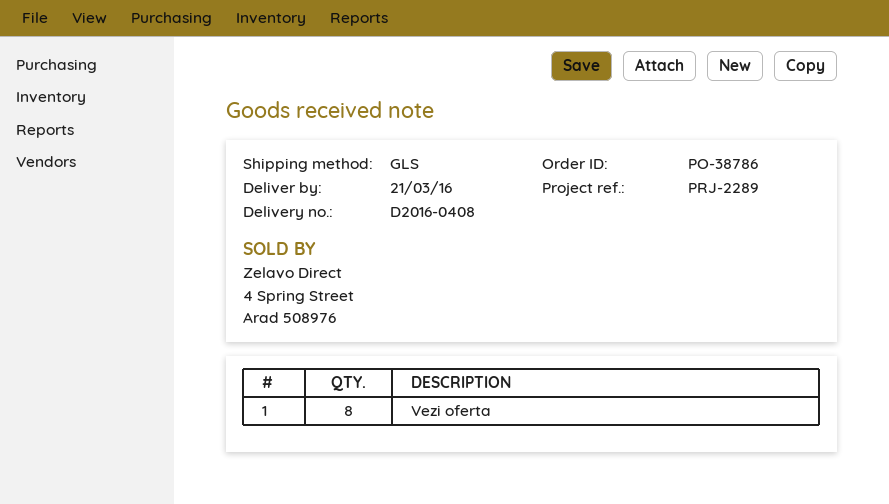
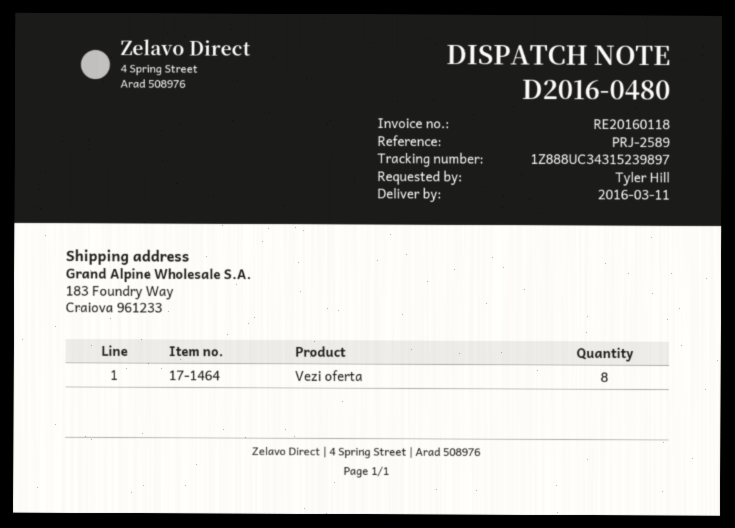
delivery note number: D2016-0408 -> D2016-0480
delivery date: 2016-03-21 -> 2016-03-11
reference: PRJ-2289 -> PRJ-2589

